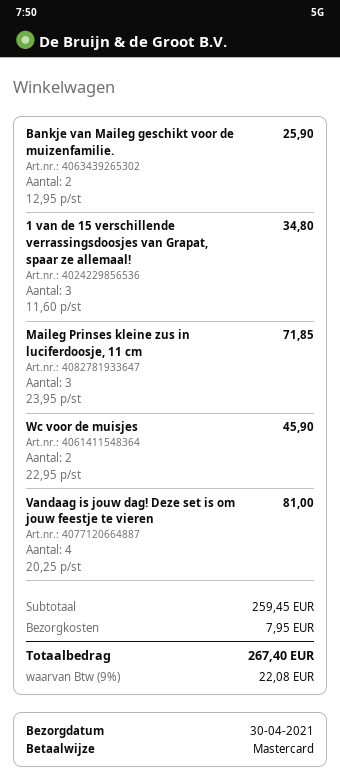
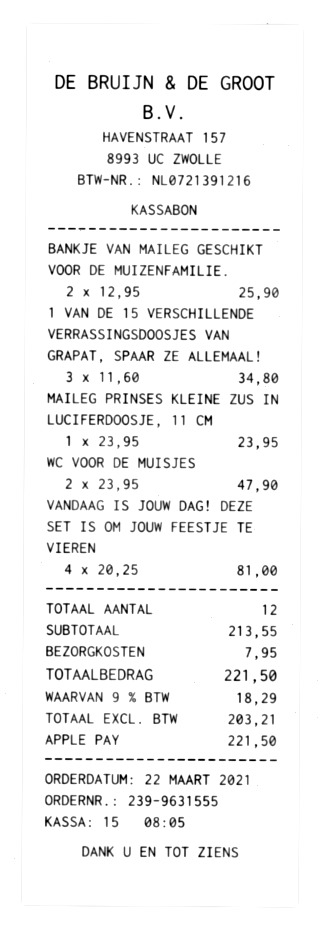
payment method: Mastercard -> Apple Pay
Maileg Prinses kleine zus in luciferdoosje, 11 cm: 3 x 23.95 = 71.85 -> 1 x 23.95 = 23.95
Wc voor de muisjes: 2 x 22.95 = 45.90 -> 2 x 23.95 = 47.90
subtotal: 259.45 -> 213.55
tax: 9% = 22.08 -> 9% = 18.29
total: 267.40 -> 221.50

